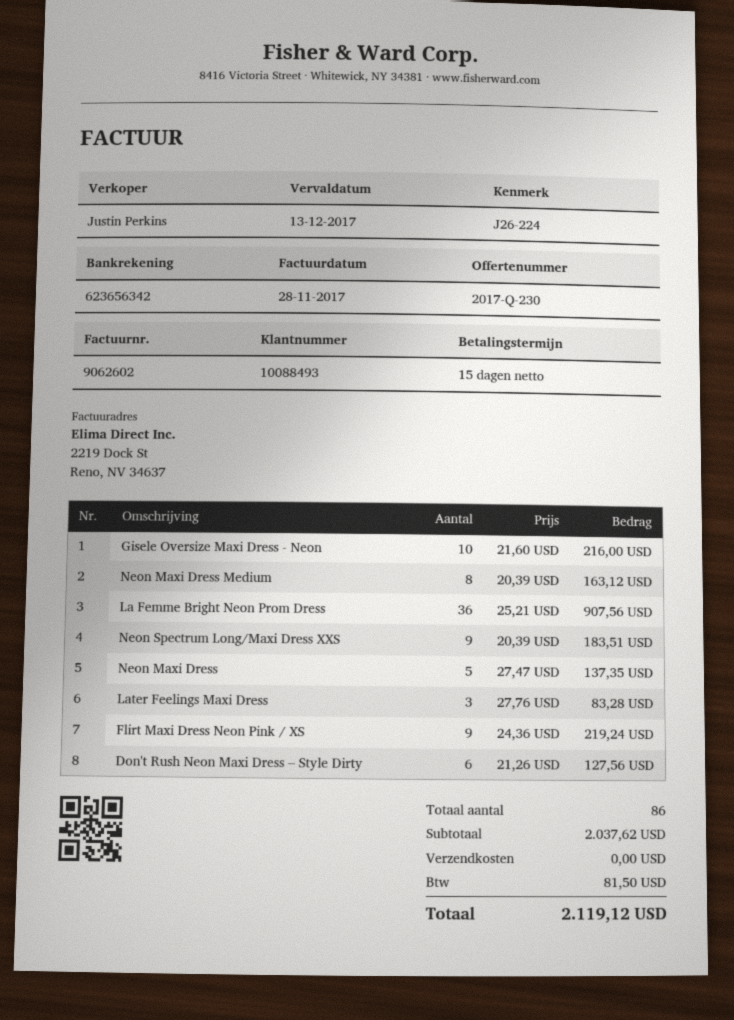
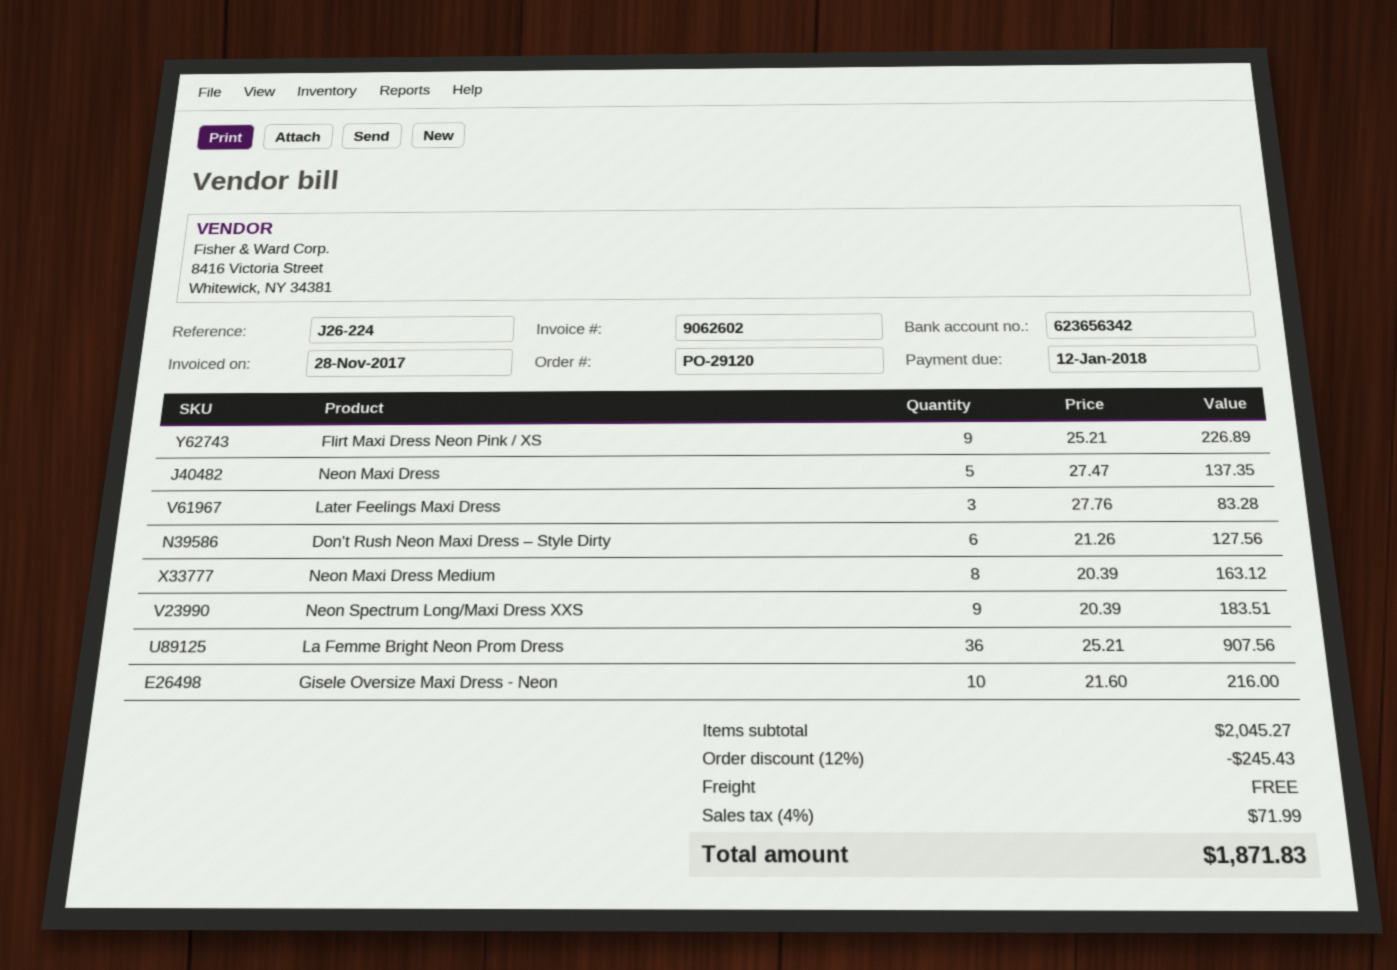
due date: 2017-12-13 -> 2018-01-12
Flirt Maxi Dress Neon Pink / XS: 9 x 24.36 = 219.24 -> 9 x 25.21 = 226.89
subtotal: 2037.62 -> 2045.27
discount: none -> 12% = 245.43
tax: 81.50 -> 71.99
total: 2119.12 -> 1871.83

